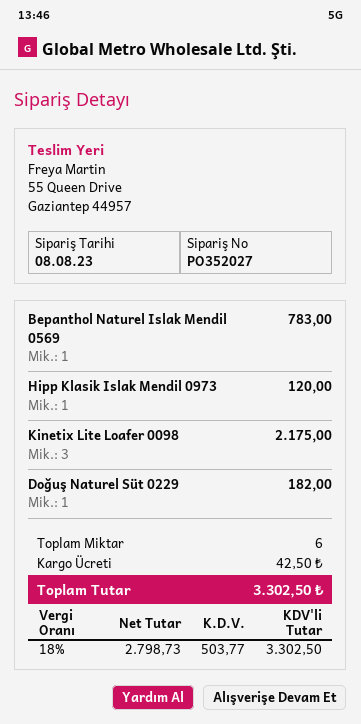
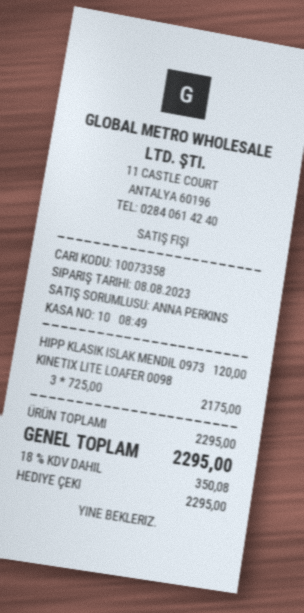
Bepanthol Naturel Islak Mendil 0569: 1 for 783.00 -> none
Doğuş Naturel Süt 0229: 1 for 182.00 -> none
shipping: 42.50 -> none
tax: 18% = 503.77 -> 18% = 350.08
total: 3302.50 -> 2295.00

